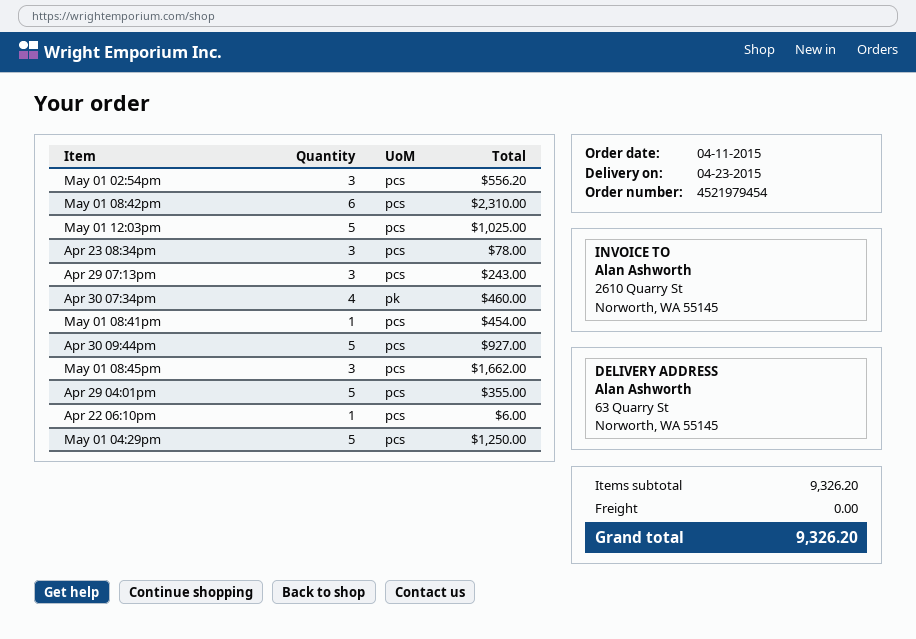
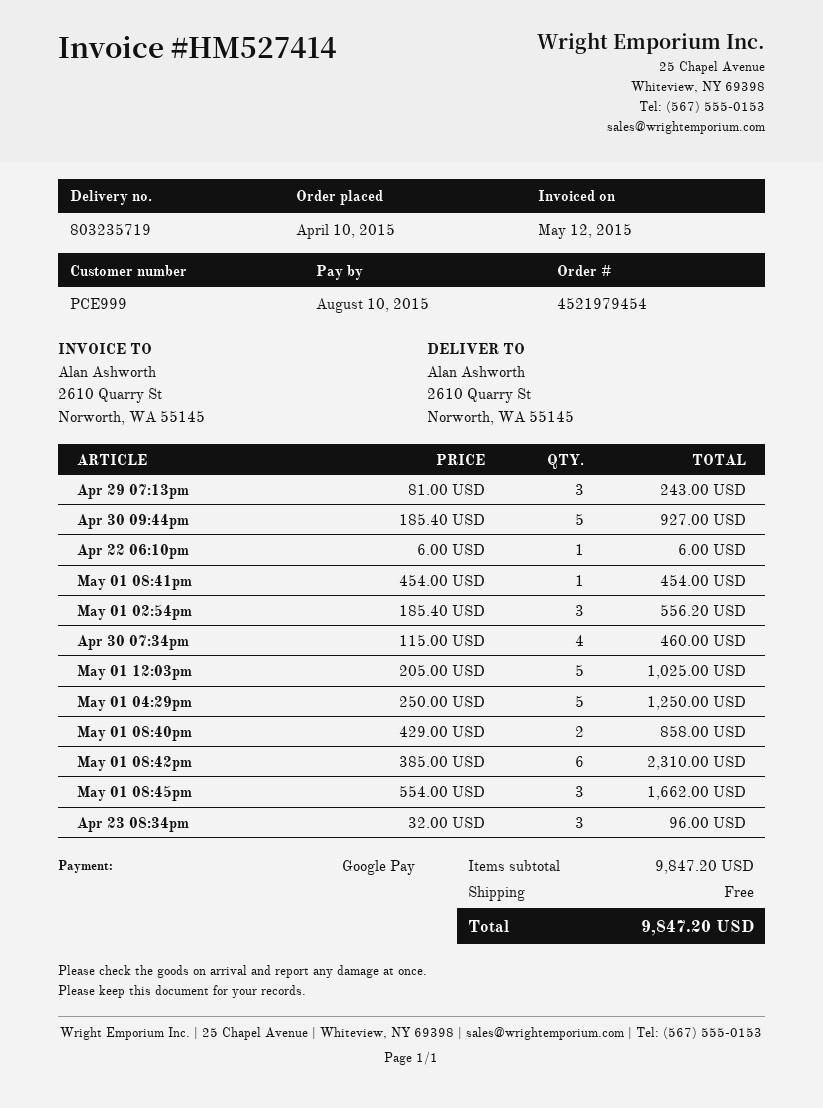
order date: 2015-04-11 -> 2015-04-10
ship to: 63 Quarry St, Norworth, WA 55145 -> 2610 Quarry St, Norworth, WA 55145
Apr 23 08:34pm: 3 for 78.00 -> 3 for 96.00
Apr 29 04:01pm: 5 for 355.00 -> none
May 01 08:40pm: none -> 2 for 858.00
subtotal: 9326.20 -> 9847.20
total: 9326.20 -> 9847.20

